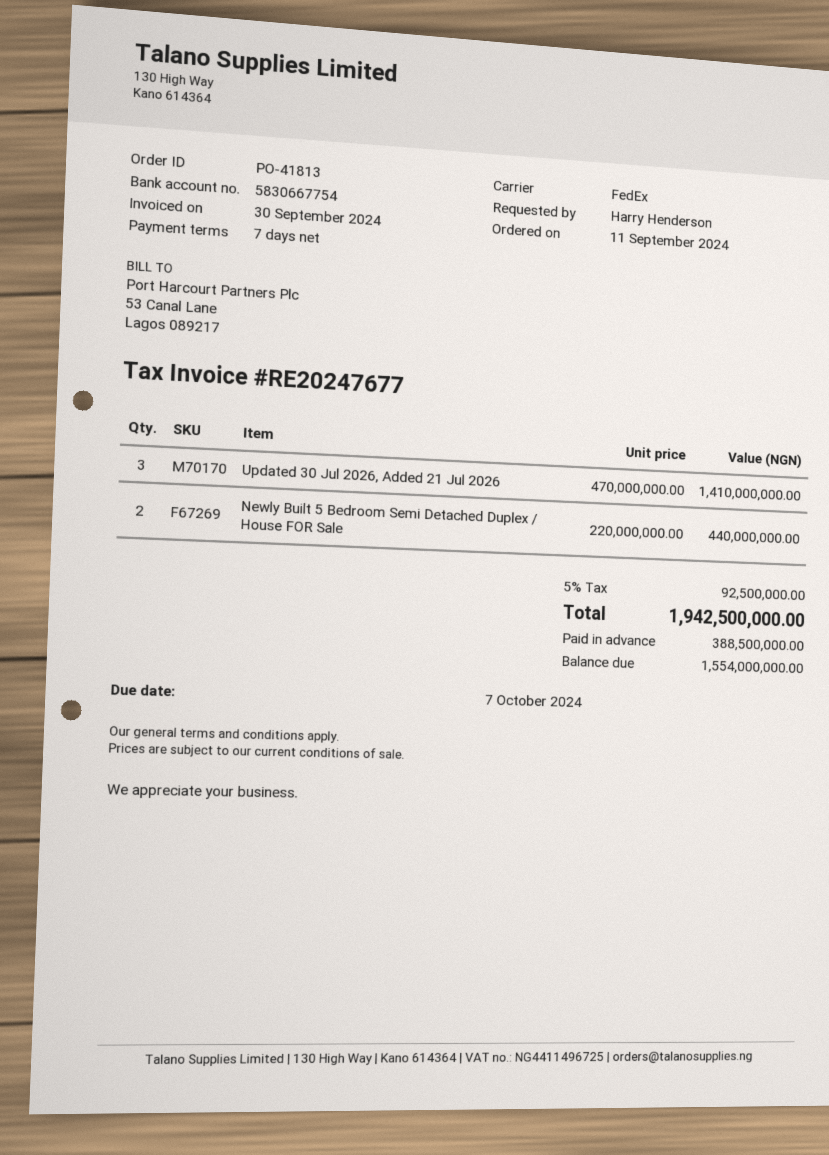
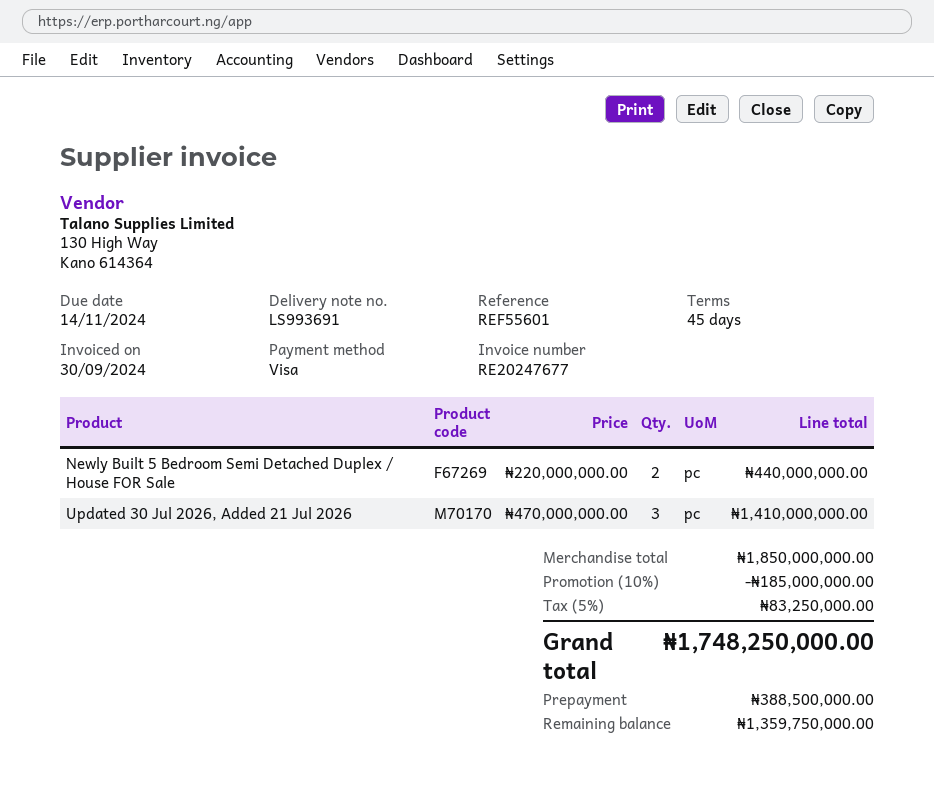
payment terms: 7 days -> 45 days
due date: 2024-10-07 -> 2024-11-14
discount: none -> 10% = 185000000.00
tax: 5% = 92500000.00 -> 5% = 83250000.00
total: 1942500000.00 -> 1748250000.00
balance: 1554000000.00 -> 1359750000.00

